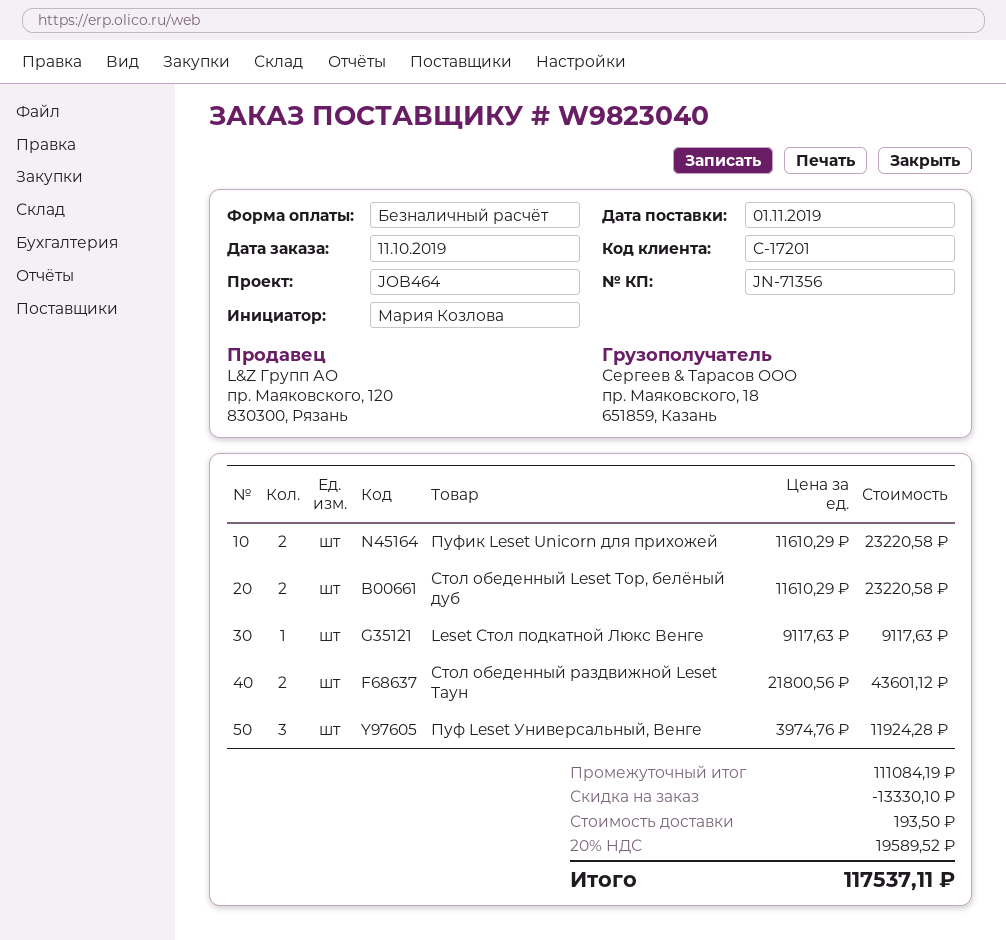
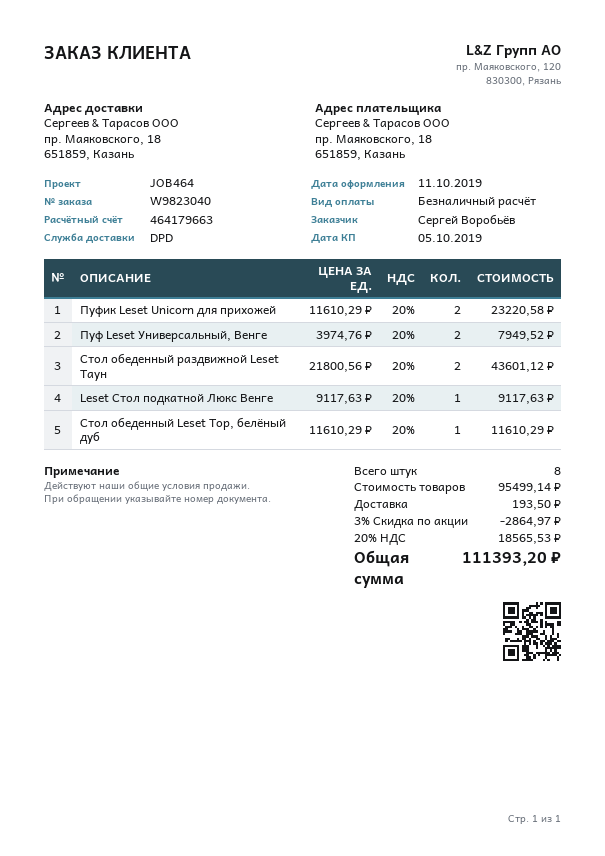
ordered by: Мария Козлова -> Сергей Воробьёв
Стол обеденный Leset Тор, белёный дуб: 2 x 11610.29 = 23220.58 -> 1 x 11610.29 = 11610.29
Пуф Leset Универсальный, Венге: 3 x 3974.76 = 11924.28 -> 2 x 3974.76 = 7949.52
subtotal: 111084.19 -> 95499.14
discount: 13330.10 -> 2864.97
tax: 20% = 19589.52 -> 20% = 18565.53
total: 117537.11 -> 111393.20

